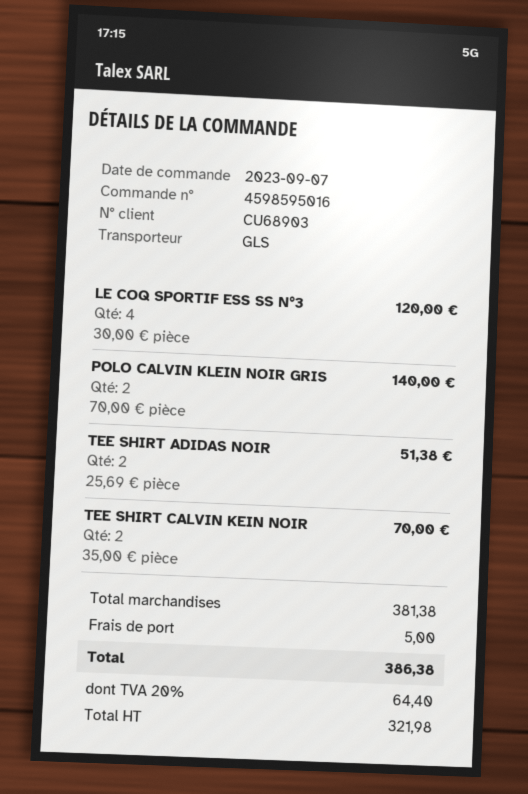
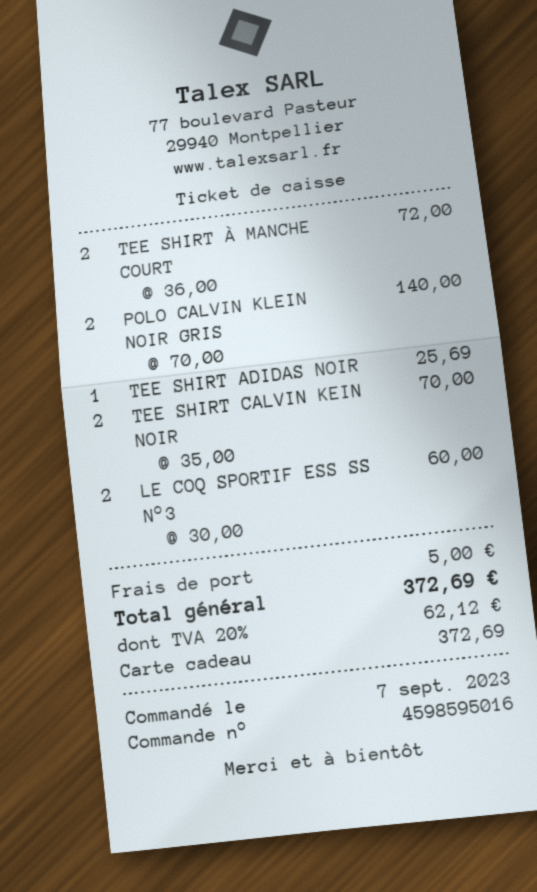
LE COQ SPORTIF ESS SS N°3: 4 x 30.00 = 120.00 -> 2 x 30.00 = 60.00
TEE SHIRT ADIDAS NOIR: 2 x 25.69 = 51.38 -> 1 x 25.69 = 25.69
TEE SHIRT À MANCHE COURT: none -> 2 x 36.00 = 72.00
tax: 20% = 64.40 -> 20% = 62.12
total: 386.38 -> 372.69

